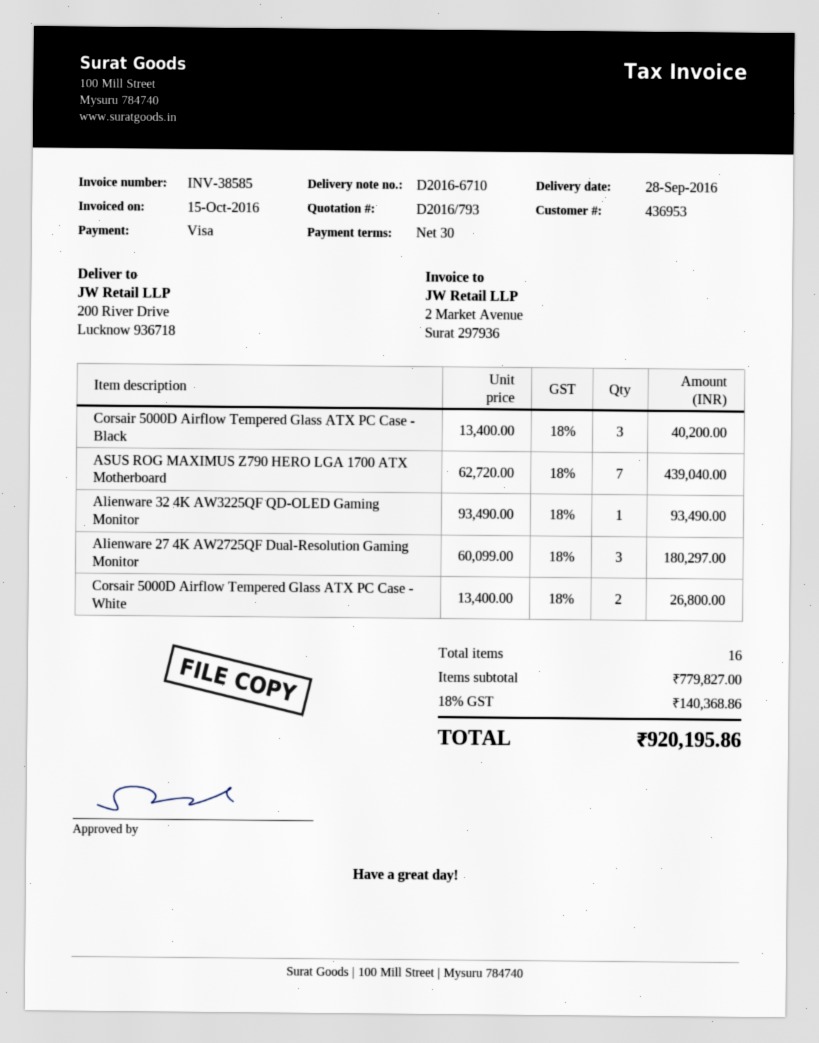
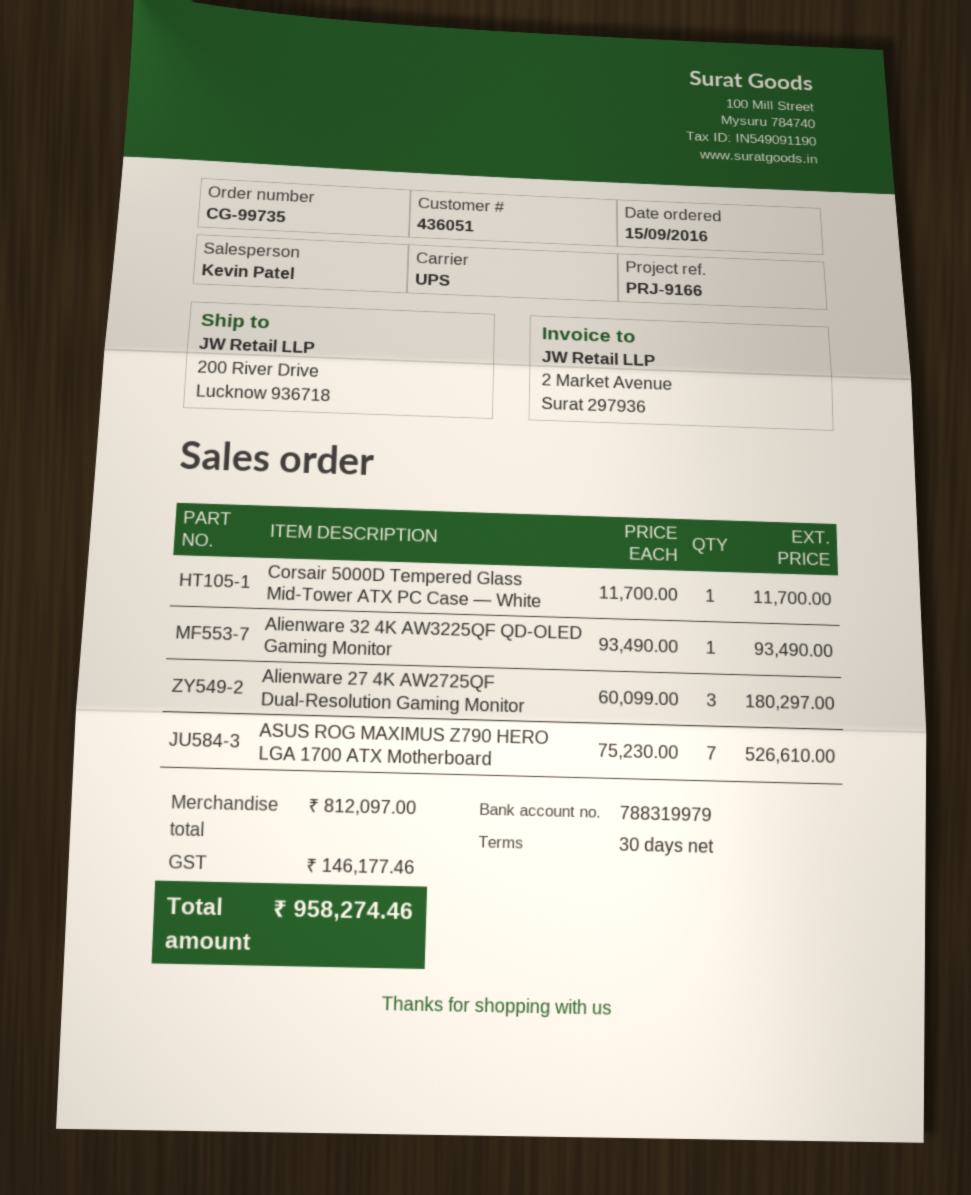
customer number: 436953 -> 436051
Corsair 5000D Airflow Tempered Glass ATX PC Case - Black: 3 x 13400.00 = 40200.00 -> none
ASUS ROG MAXIMUS Z790 HERO LGA 1700 ATX Motherboard: 7 x 62720.00 = 439040.00 -> 7 x 75230.00 = 526610.00
Corsair 5000D Airflow Tempered Glass ATX PC Case - White: 2 x 13400.00 = 26800.00 -> none
Corsair 5000D Tempered Glass Mid-Tower ATX PC Case — White: none -> 1 x 11700.00 = 11700.00
subtotal: 779827.00 -> 812097.00
tax: 140368.86 -> 146177.46
total: 920195.86 -> 958274.46

